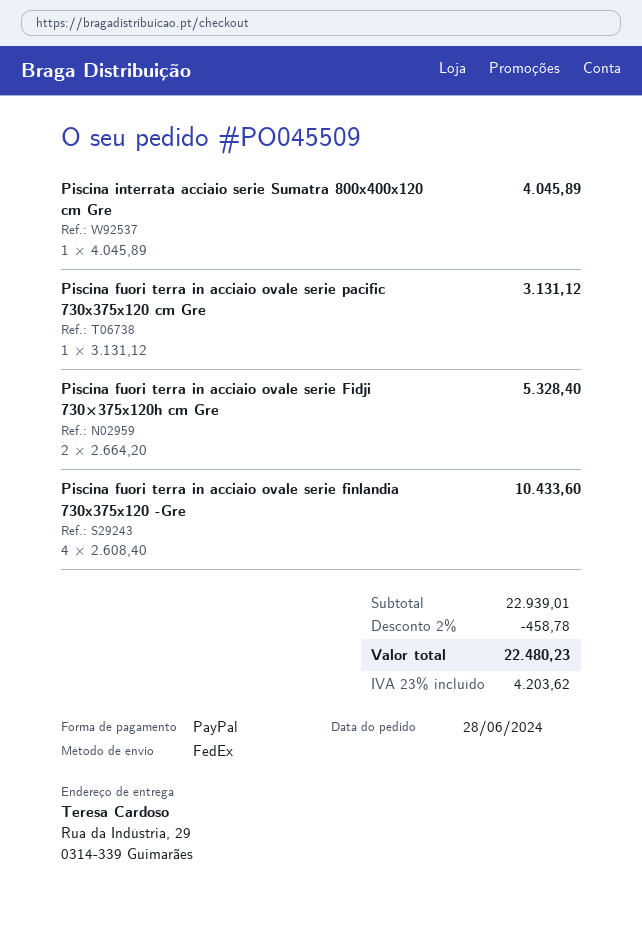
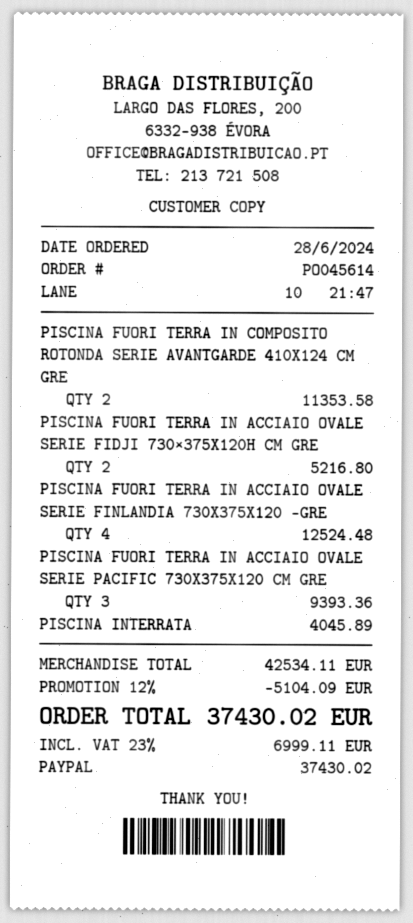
order number: PO045509 -> PO045614
Piscina fuori terra in acciaio ovale serie pacific 730x375x120 cm Gre: 1 for 3131.12 -> 3 for 9393.36
Piscina fuori terra in acciaio ovale serie Fidji 730×375x120h cm Gre: 2 for 5328.40 -> 2 for 5216.80
Piscina fuori terra in acciaio ovale serie finlandia 730x375x120 -Gre: 4 for 10433.60 -> 4 for 12524.48
PISCINA FUORI TERRA IN COMPOSITO ROTONDA SERIE AVANTGARDE 410X124 CM GRE: none -> 2 for 11353.58
subtotal: 22939.01 -> 42534.11
discount: 2% = 458.78 -> 12% = 5104.09
tax: 23% = 4203.62 -> 23% = 6999.11
total: 22480.23 -> 37430.02

